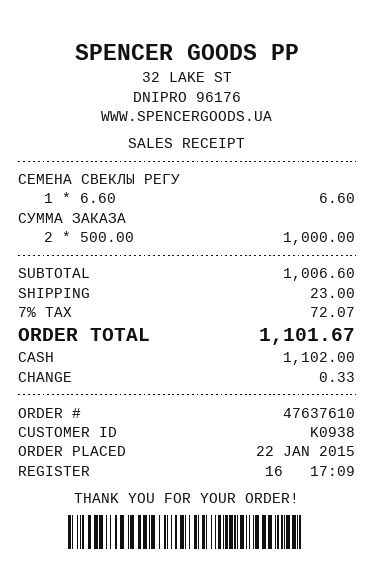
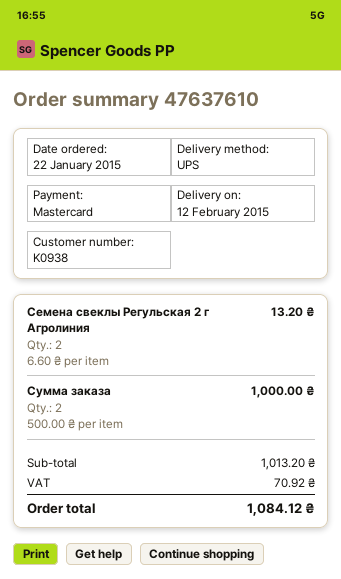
payment method: cash -> Mastercard
СЕМЕНА СВЕКЛЫ РЕГУ: 1 x 6.60 = 6.60 -> 2 x 6.60 = 13.20
subtotal: 1006.60 -> 1013.20
shipping: 23.00 -> none
tax: 72.07 -> 70.92
total: 1101.67 -> 1084.12

